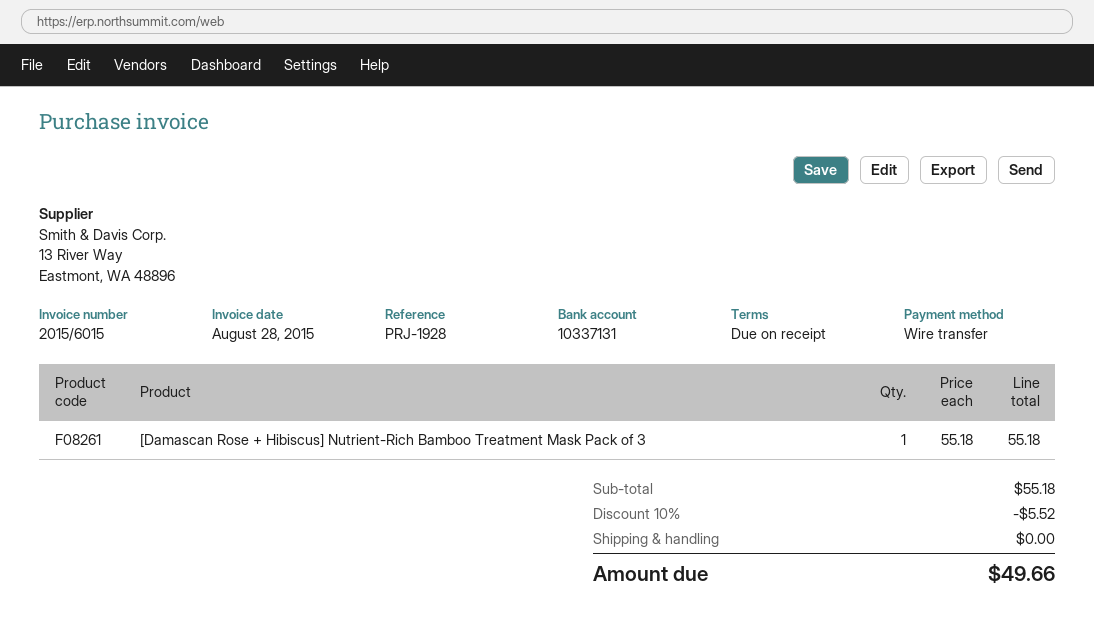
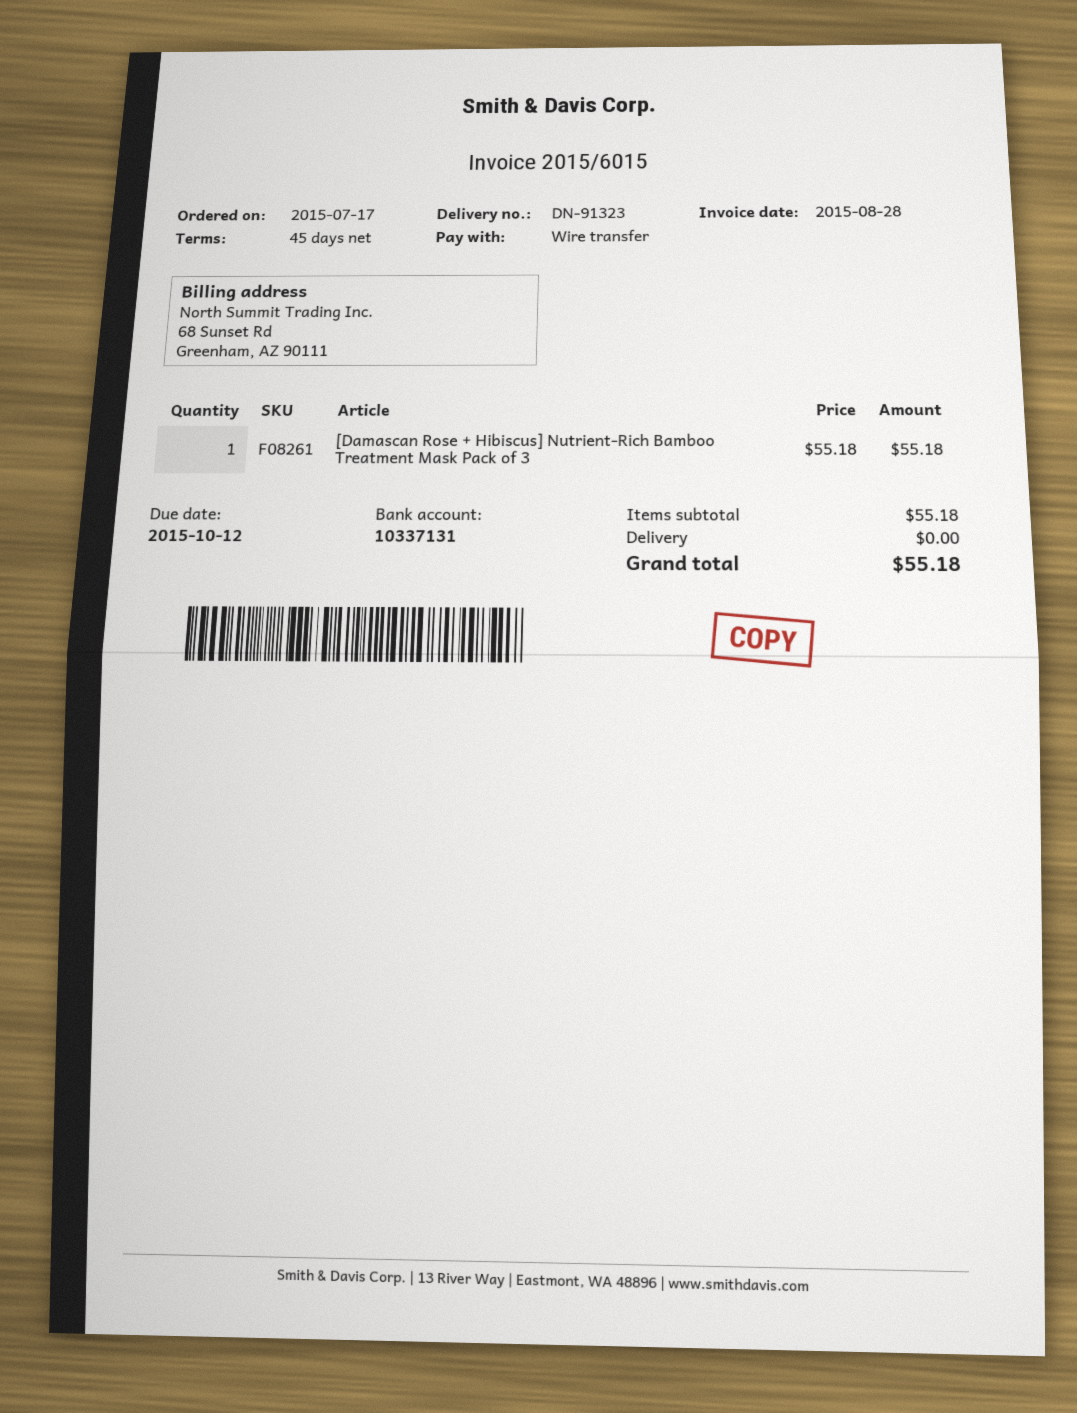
payment terms: on receipt -> 45 days
discount: 10% = 5.52 -> none
total: 49.66 -> 55.18

